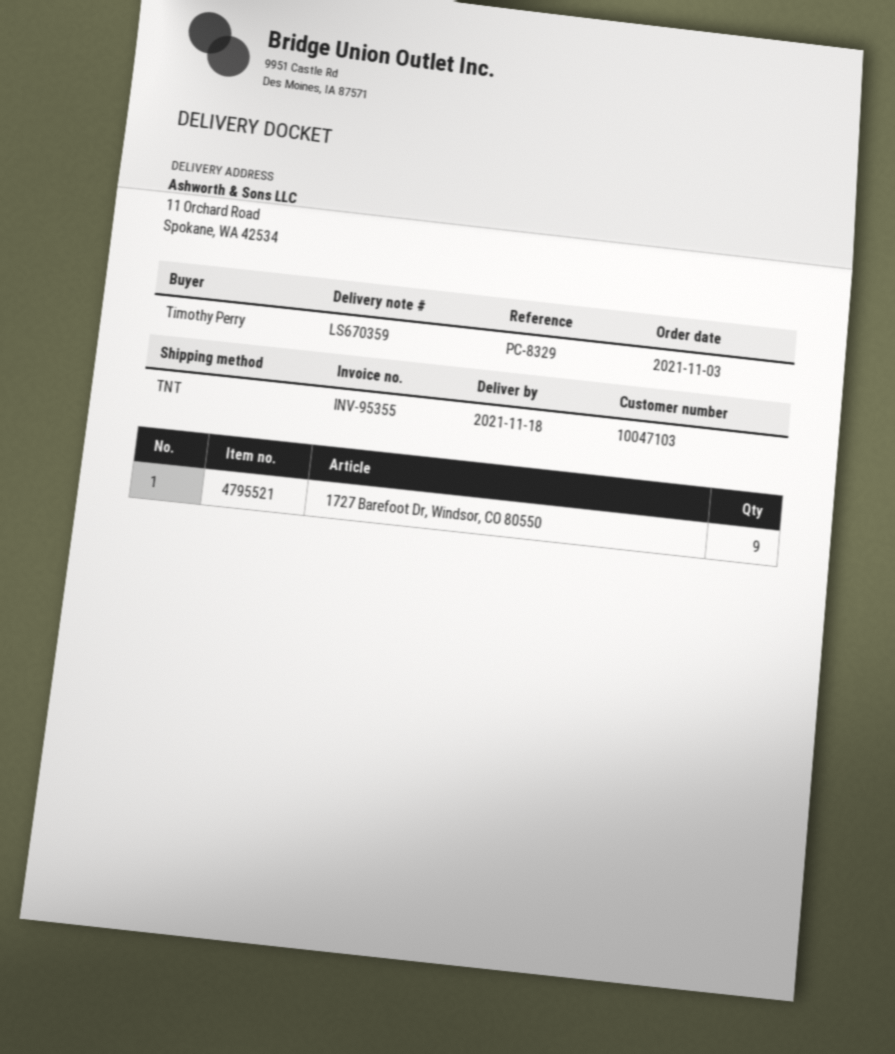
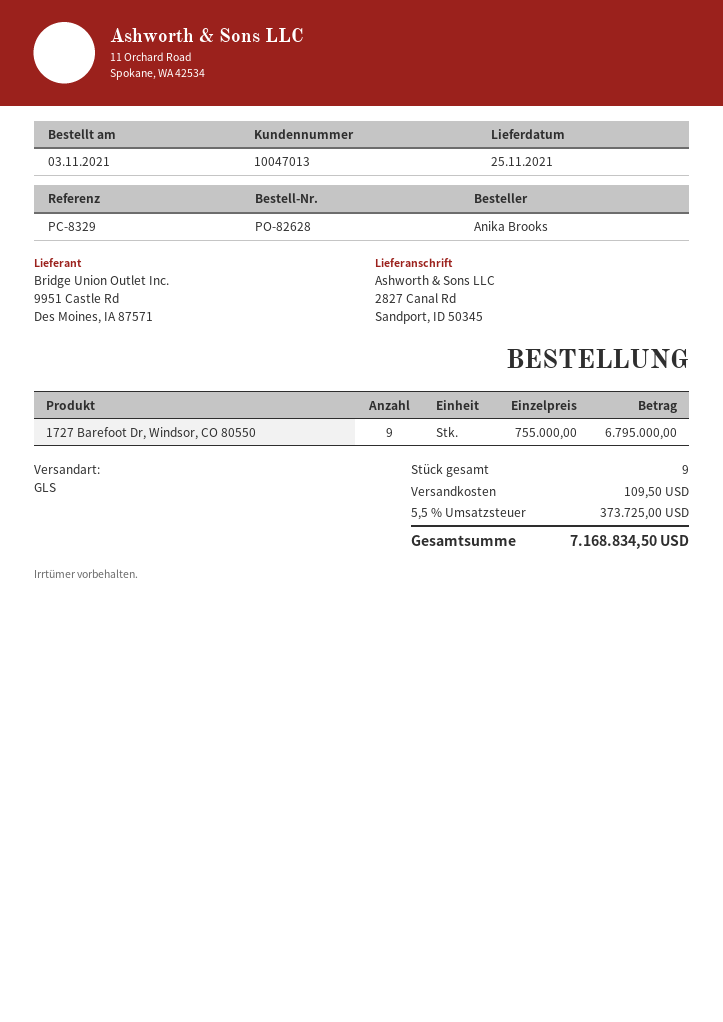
delivery date: 2021-11-18 -> 2021-11-25
customer number: 10047103 -> 10047013
ordered by: Timothy Perry -> Anika Brooks
shipping method: TNT -> GLS
ship to: 11 Orchard Road, Spokane, WA 42534 -> 2827 Canal Rd, Sandport, ID 50345

